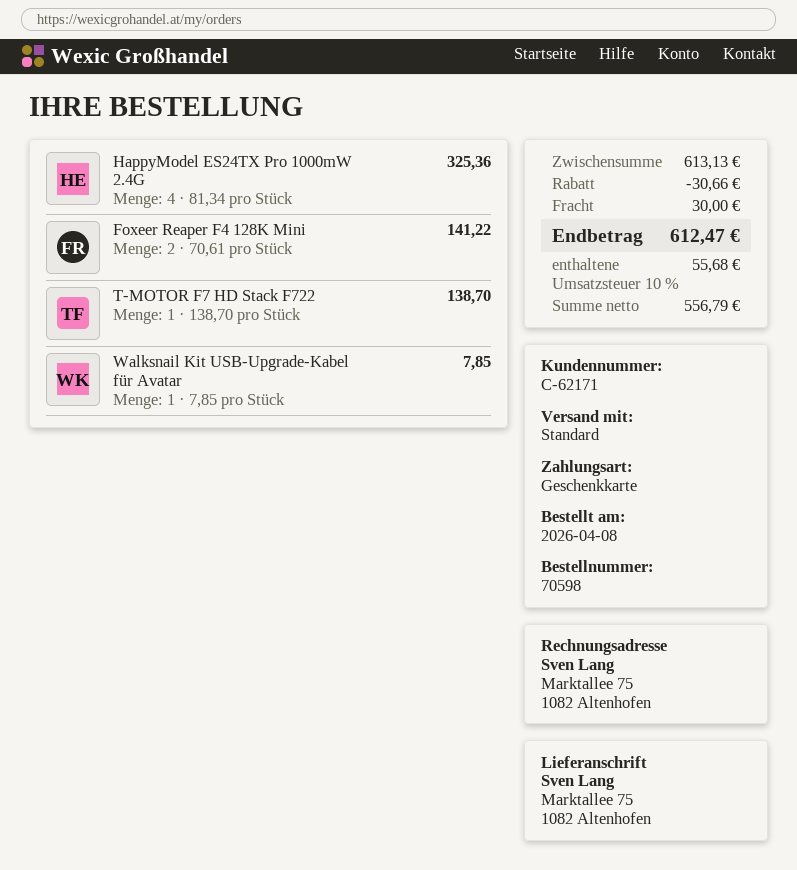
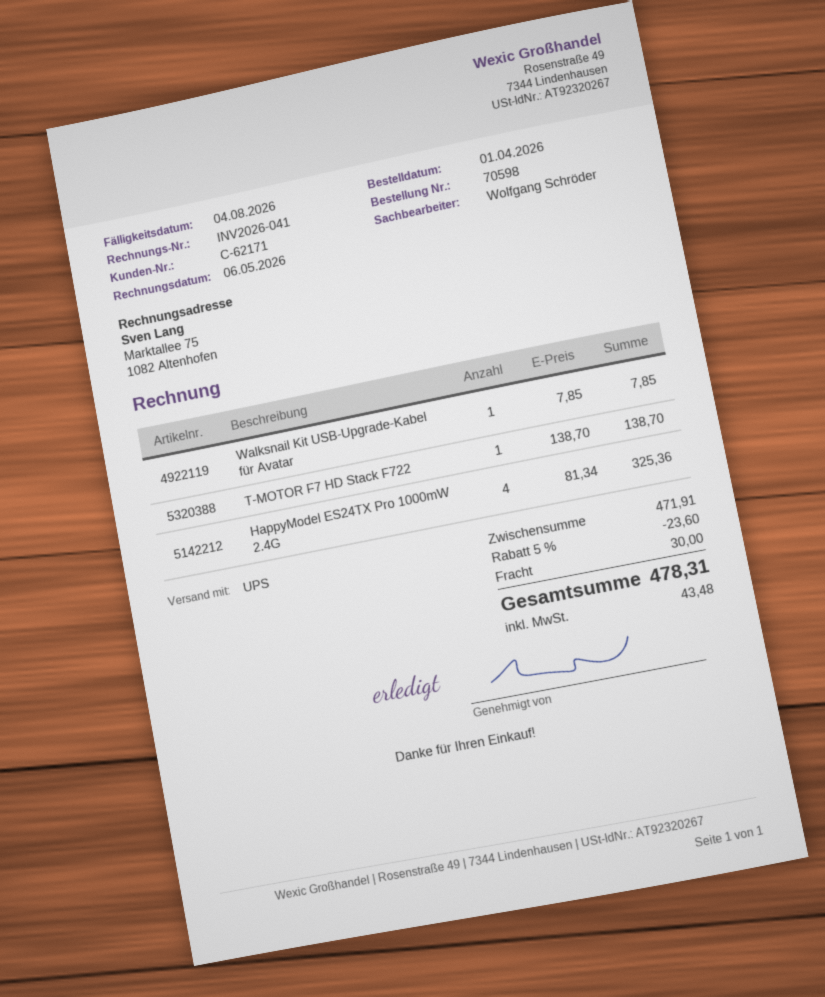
order date: 2026-04-08 -> 2026-04-01
shipping method: standard -> UPS
Foxeer Reaper F4 128K Mini: 2 x 70.61 = 141.22 -> none
subtotal: 613.13 -> 471.91
discount: 30.66 -> 23.60
tax: 55.68 -> 43.48
total: 612.47 -> 478.31

